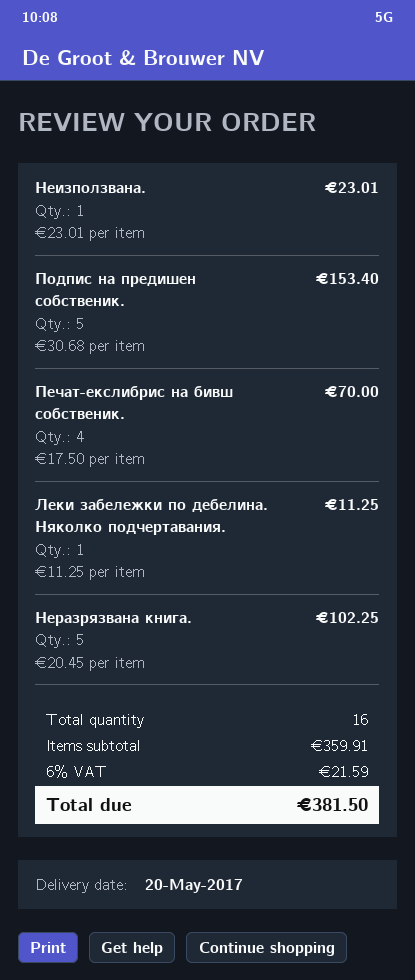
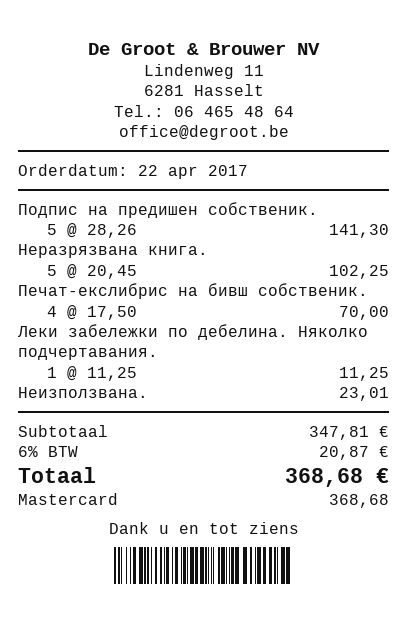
Подпис на предишен собственик.: 5 x 30.68 = 153.40 -> 5 x 28.26 = 141.30
subtotal: 359.91 -> 347.81
tax: 6% = 21.59 -> 6% = 20.87
total: 381.50 -> 368.68

